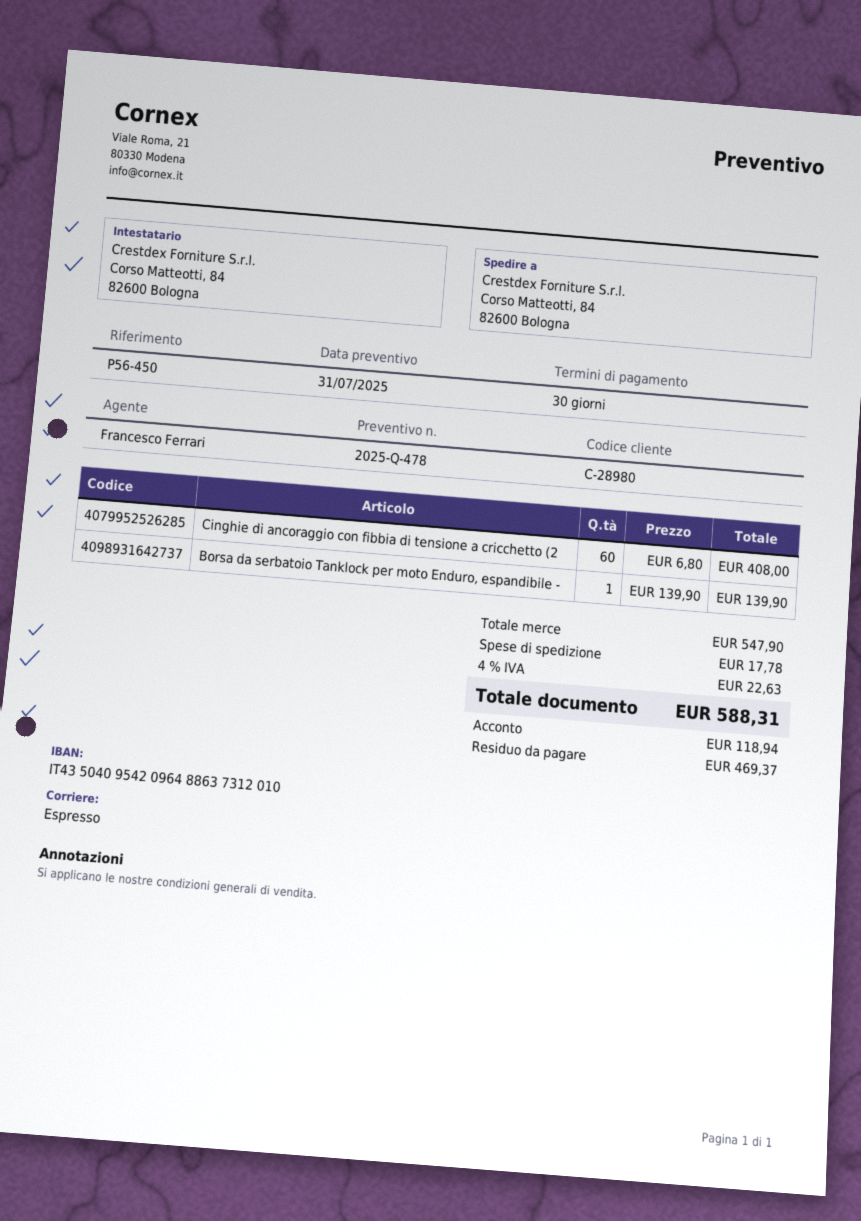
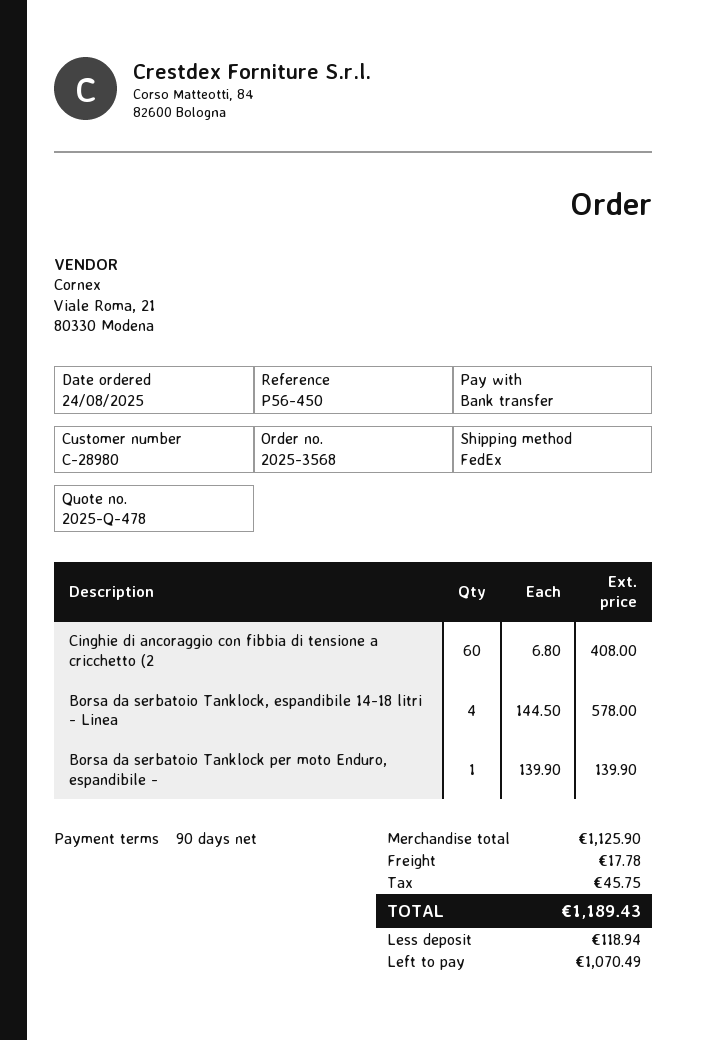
payment terms: 30 days -> 90 days
shipping method: express -> FedEx
Borsa da serbatoio Tanklock, espandibile 14-18 litri - Linea: none -> 4 x 144.50 = 578.00
subtotal: 547.90 -> 1125.90
tax: 22.63 -> 45.75
total: 588.31 -> 1189.43
balance: 469.37 -> 1070.49

